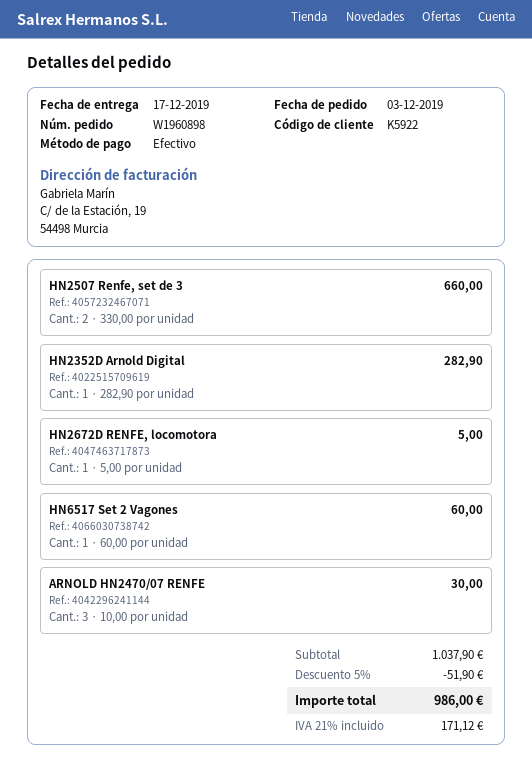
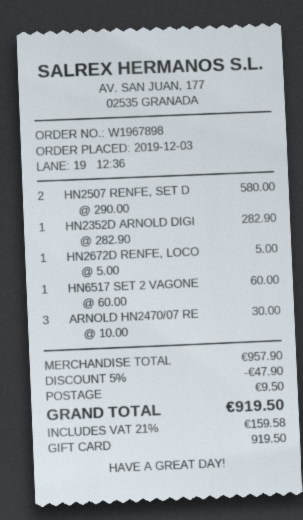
order number: W1960898 -> W1967898
payment method: cash -> gift card
HN2507 Renfe, set de 3: 2 x 330.00 = 660.00 -> 2 x 290.00 = 580.00
subtotal: 1037.90 -> 957.90
discount: 5% = 51.90 -> 5% = 47.90
shipping: none -> 9.50
tax: 21% = 171.12 -> 21% = 159.58
total: 986.00 -> 919.50

